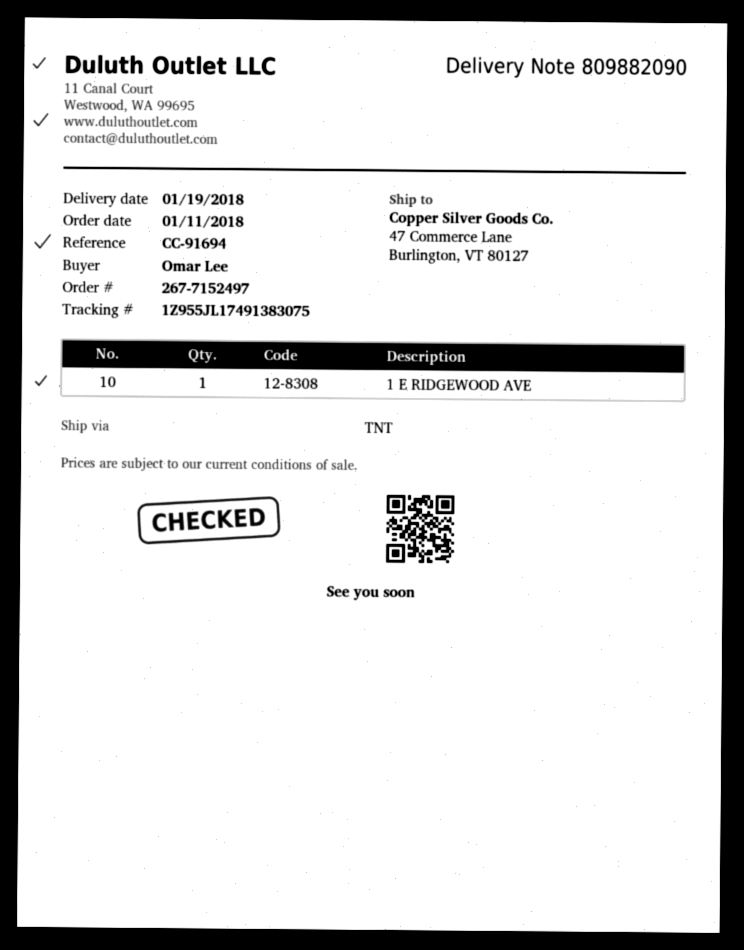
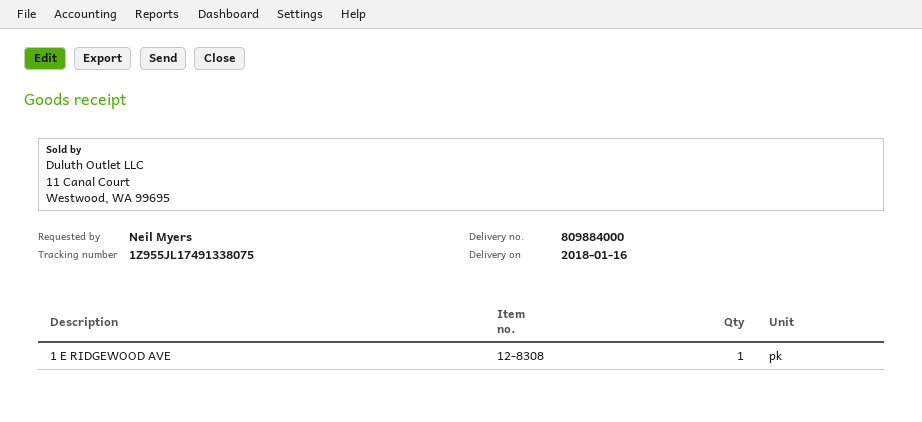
delivery note number: 809882090 -> 809884000
delivery date: 2018-01-19 -> 2018-01-16
ordered by: Omar Lee -> Neil Myers
tracking number: 1Z955JL17491383075 -> 1Z955JL17491338075

